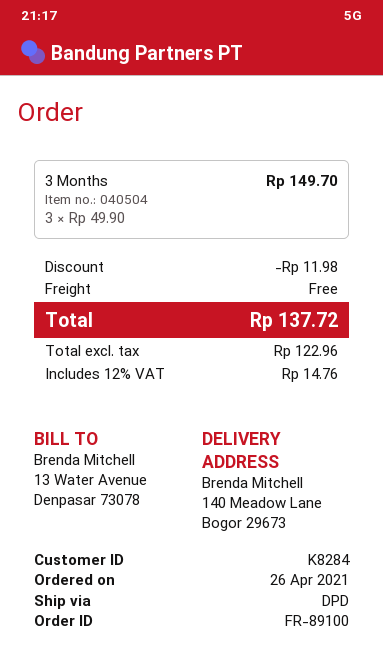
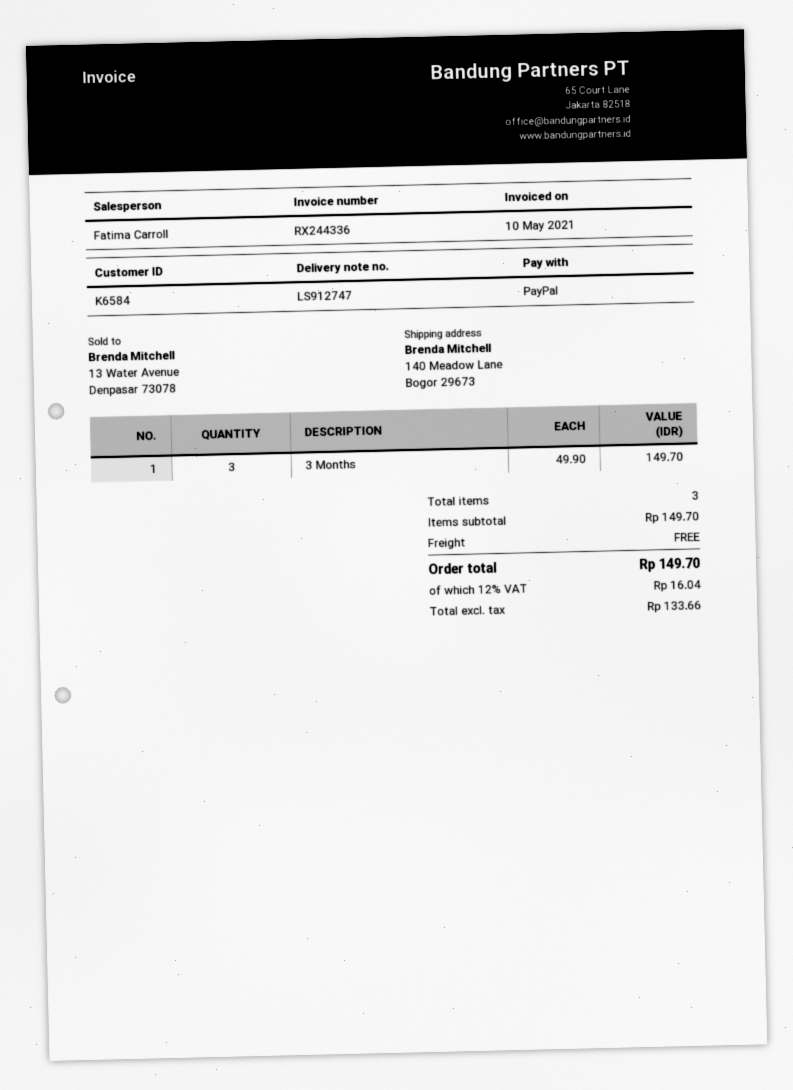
customer number: K8284 -> K6584
discount: 11.98 -> none
net: 122.96 -> 133.66
tax: 12% = 14.76 -> 12% = 16.04
total: 137.72 -> 149.70

